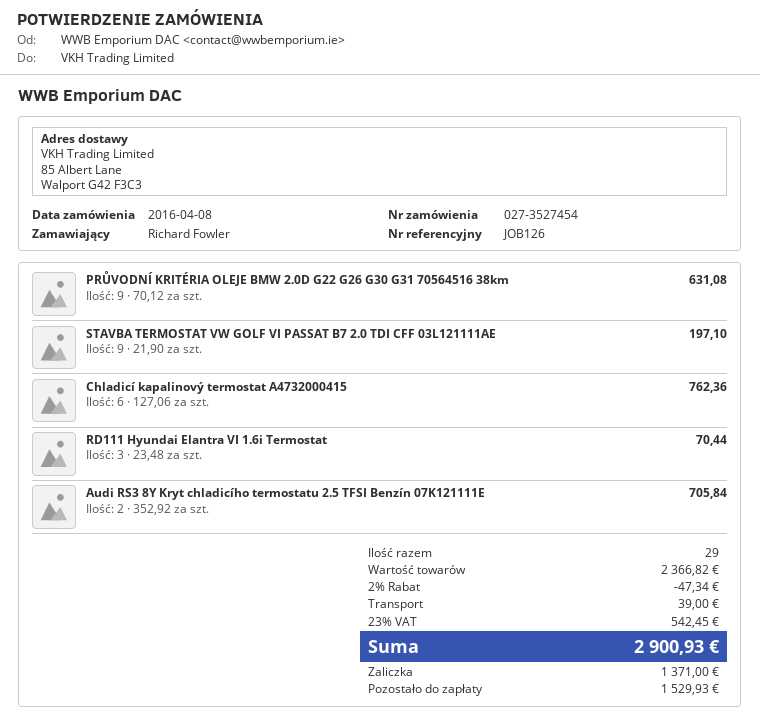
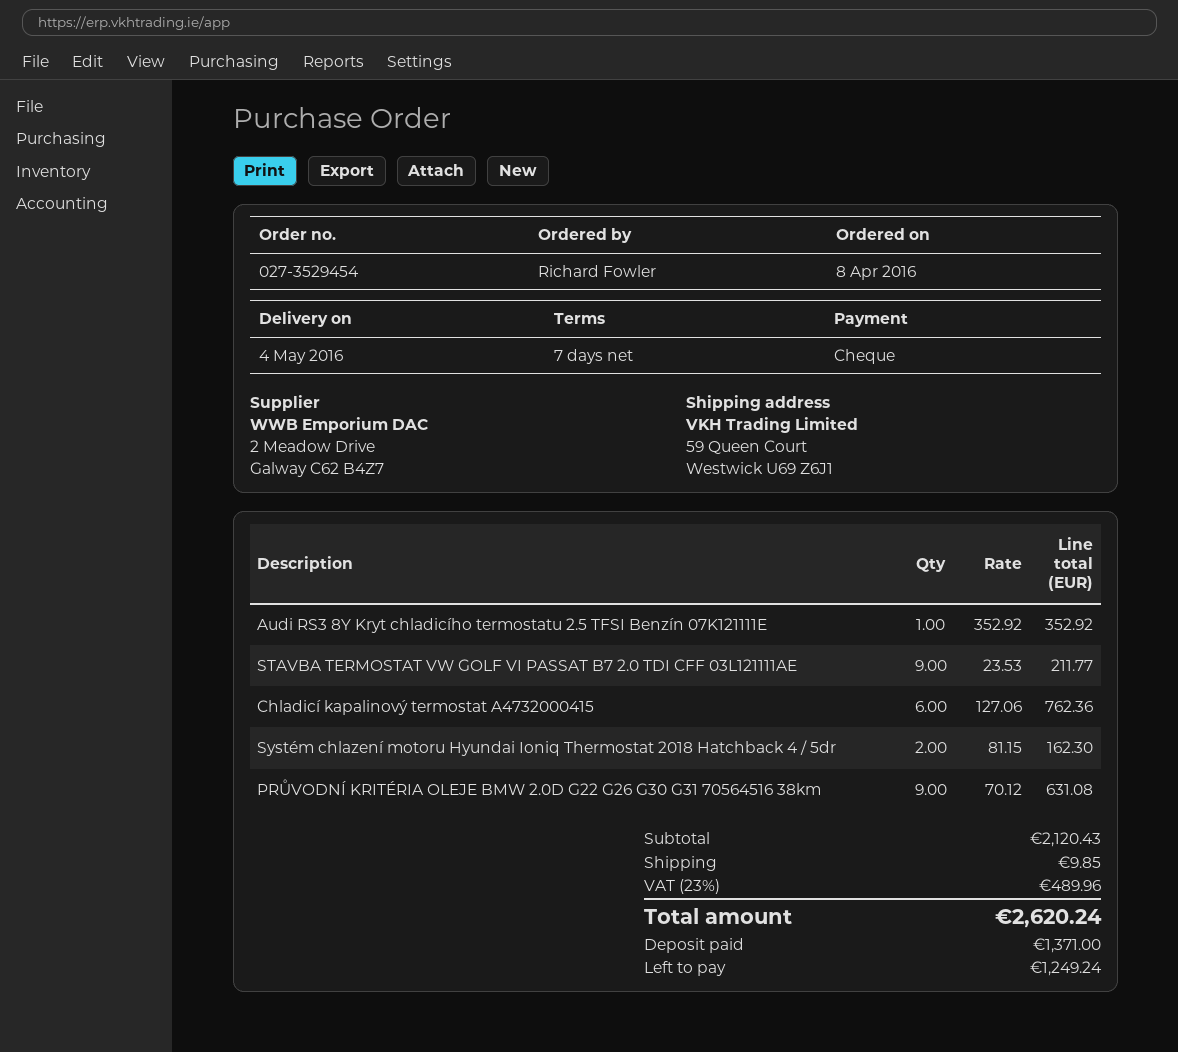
order number: 027-3527454 -> 027-3529454
ship to: 85 Albert Lane, Walport G42 F3C3 -> 59 Queen Court, Westwick U69 Z6J1
STAVBA TERMOSTAT VW GOLF VI PASSAT B7 2.0 TDI CFF 03L121111AE: 9 x 21.90 = 197.10 -> 9 x 23.53 = 211.77
RD111 Hyundai Elantra VI 1.6i Termostat: 3 x 23.48 = 70.44 -> none
Audi RS3 8Y Kryt chladicího termostatu 2.5 TFSI Benzín 07K121111E: 2 x 352.92 = 705.84 -> 1 x 352.92 = 352.92
Systém chlazení motoru Hyundai Ioniq Thermostat 2018 Hatchback 4 / 5dr: none -> 2 x 81.15 = 162.30
subtotal: 2366.82 -> 2120.43
discount: 2% = 47.34 -> none
shipping: 39.00 -> 9.85
tax: 23% = 542.45 -> 23% = 489.96
total: 2900.93 -> 2620.24
balance: 1529.93 -> 1249.24

